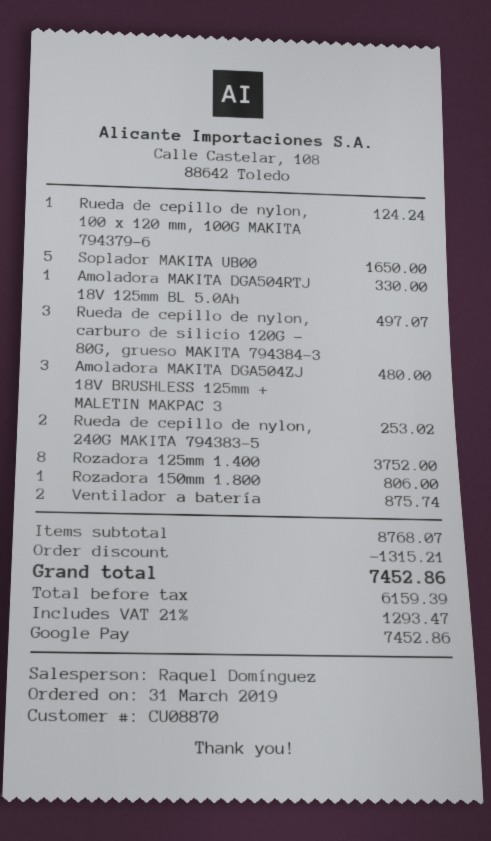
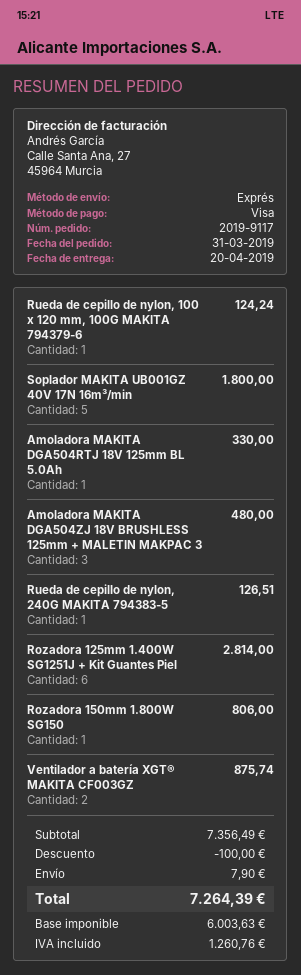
payment method: Google Pay -> Visa
Soplador MAKITA UB00: 5 for 1650.00 -> 5 for 1800.00
Rueda de cepillo de nylon, carburo de silicio 120G - 80G, grueso MAKITA 794384-3: 3 for 497.07 -> none
Rueda de cepillo de nylon, 240G MAKITA 794383-5: 2 for 253.02 -> 1 for 126.51
Rozadora 125mm 1.400: 8 for 3752.00 -> 6 for 2814.00
subtotal: 8768.07 -> 7356.49
discount: 1315.21 -> 100.00
shipping: none -> 7.90
net: 6159.39 -> 6003.63
tax: 1293.47 -> 1260.76
total: 7452.86 -> 7264.39

